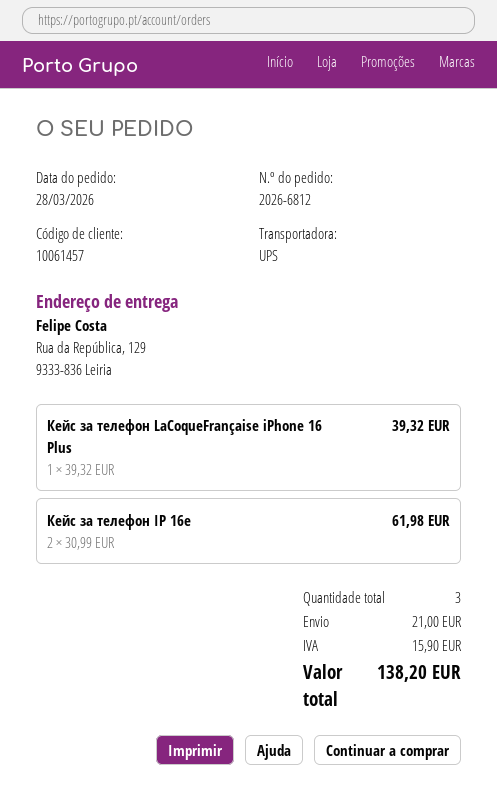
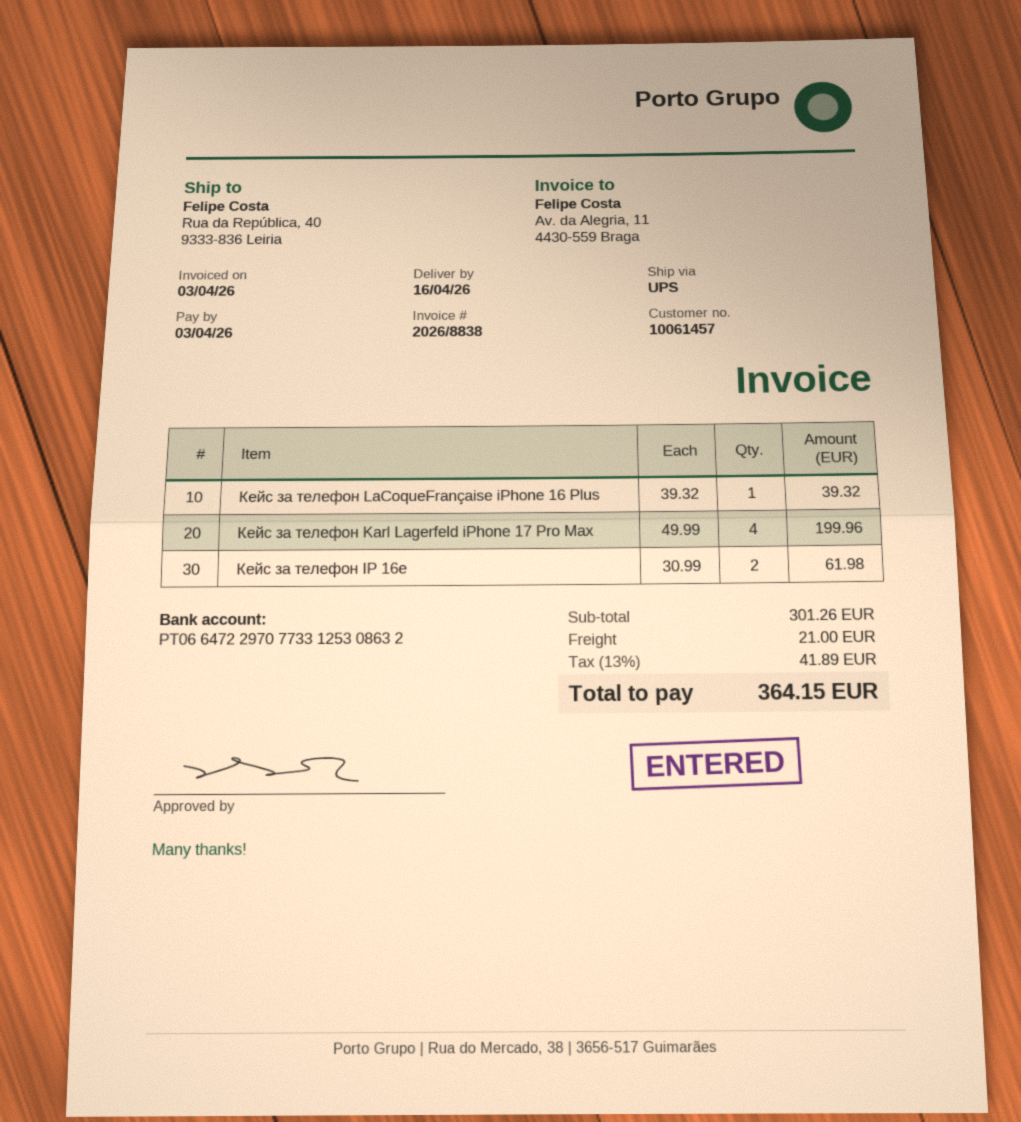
ship to: Rua da República, 129, 9333-836 Leiria -> Rua da República, 40, 9333-836 Leiria
Кейс за телефон Karl Lagerfeld iPhone 17 Pro Max: none -> 4 x 49.99 = 199.96
tax: 15.90 -> 41.89
total: 138.20 -> 364.15

